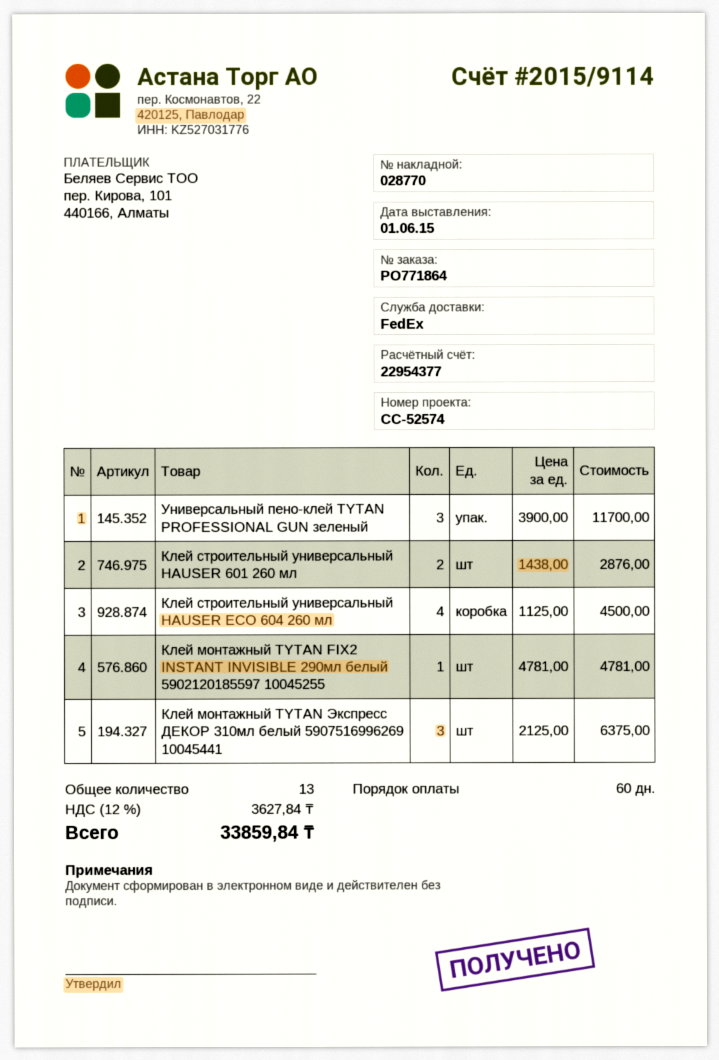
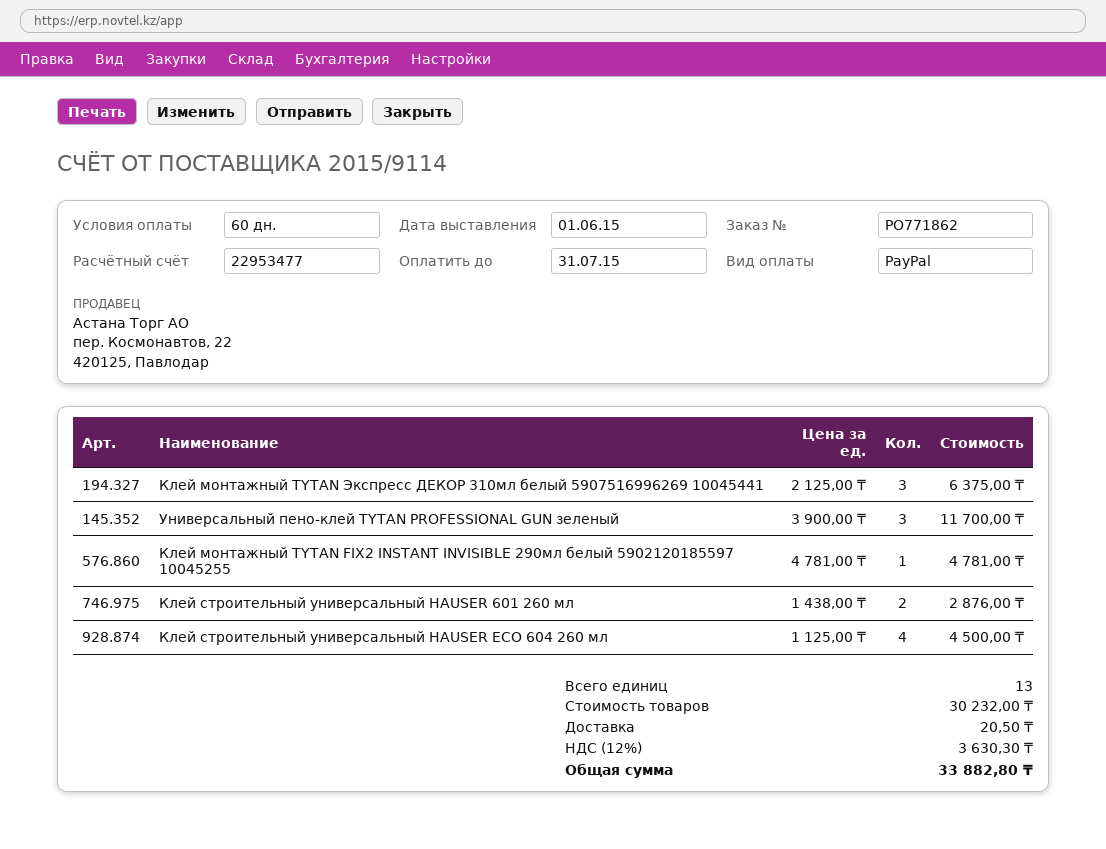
order number: PO771864 -> PO771862
bank account: 22954377 -> 22953477
shipping: none -> 20.50
tax: 12% = 3627.84 -> 12% = 3630.30
total: 33859.84 -> 33882.80

